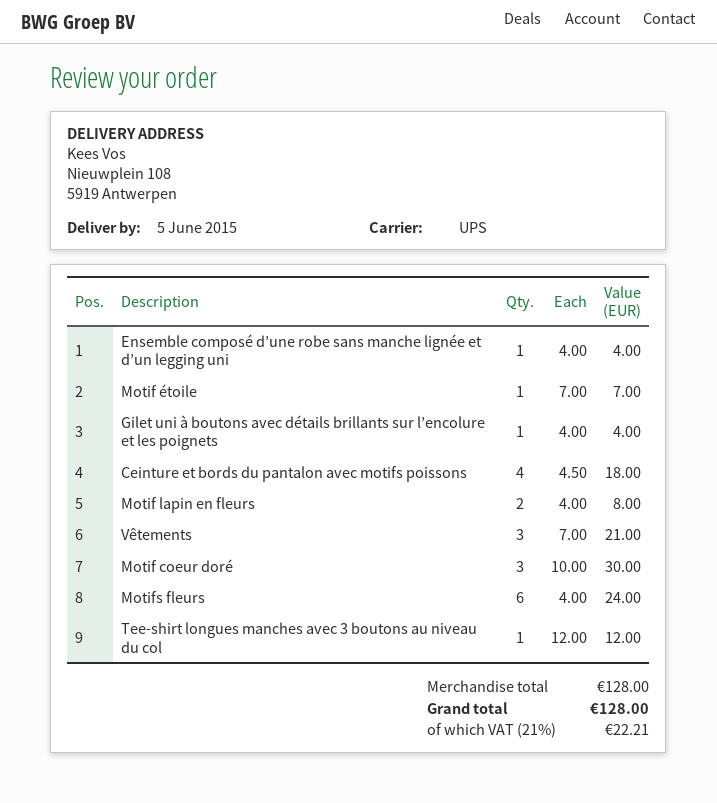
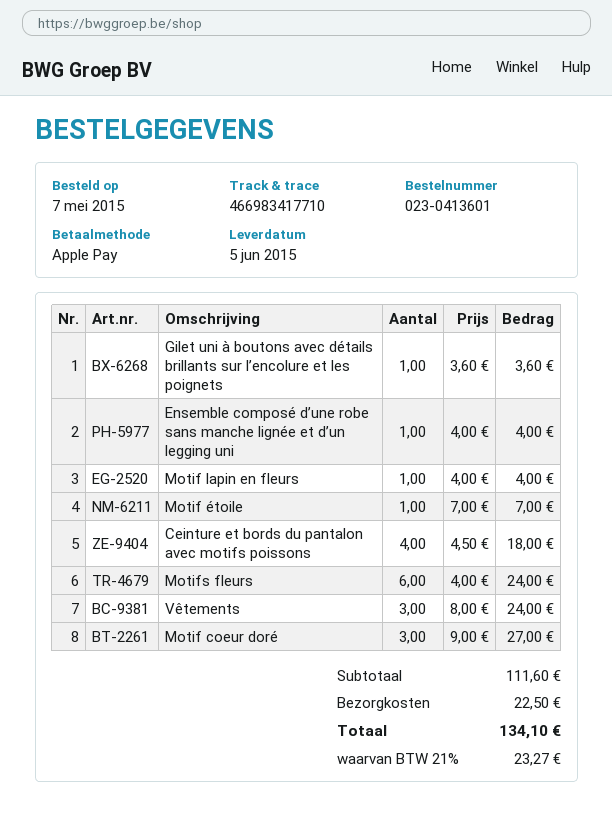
Gilet uni à boutons avec détails brillants sur l’encolure et les poignets: 1 x 4.00 = 4.00 -> 1 x 3.60 = 3.60
Motif lapin en fleurs: 2 x 4.00 = 8.00 -> 1 x 4.00 = 4.00
Vêtements: 3 x 7.00 = 21.00 -> 3 x 8.00 = 24.00
Motif coeur doré: 3 x 10.00 = 30.00 -> 3 x 9.00 = 27.00
Tee-shirt longues manches avec 3 boutons au niveau du col: 1 x 12.00 = 12.00 -> none
subtotal: 128.00 -> 111.60
shipping: none -> 22.50
tax: 21% = 22.21 -> 21% = 23.27
total: 128.00 -> 134.10

